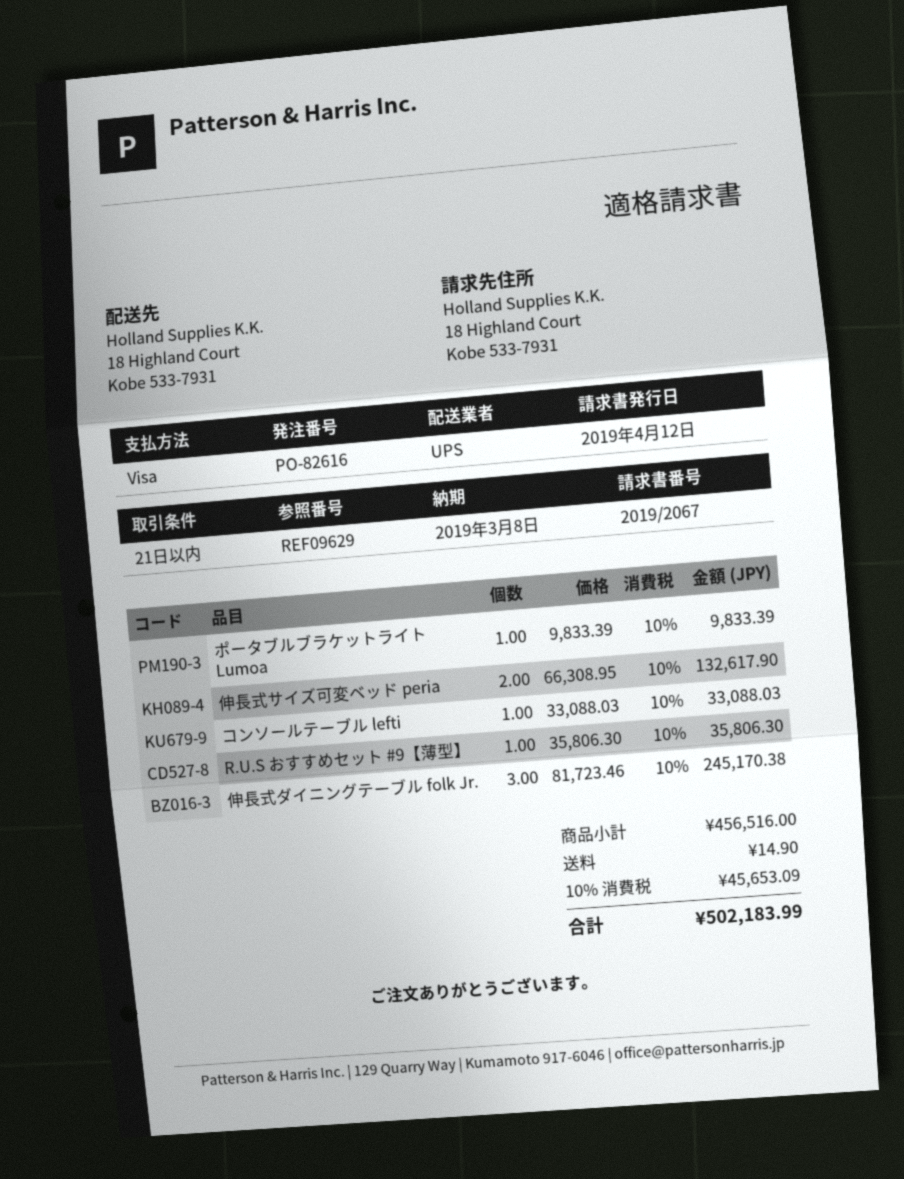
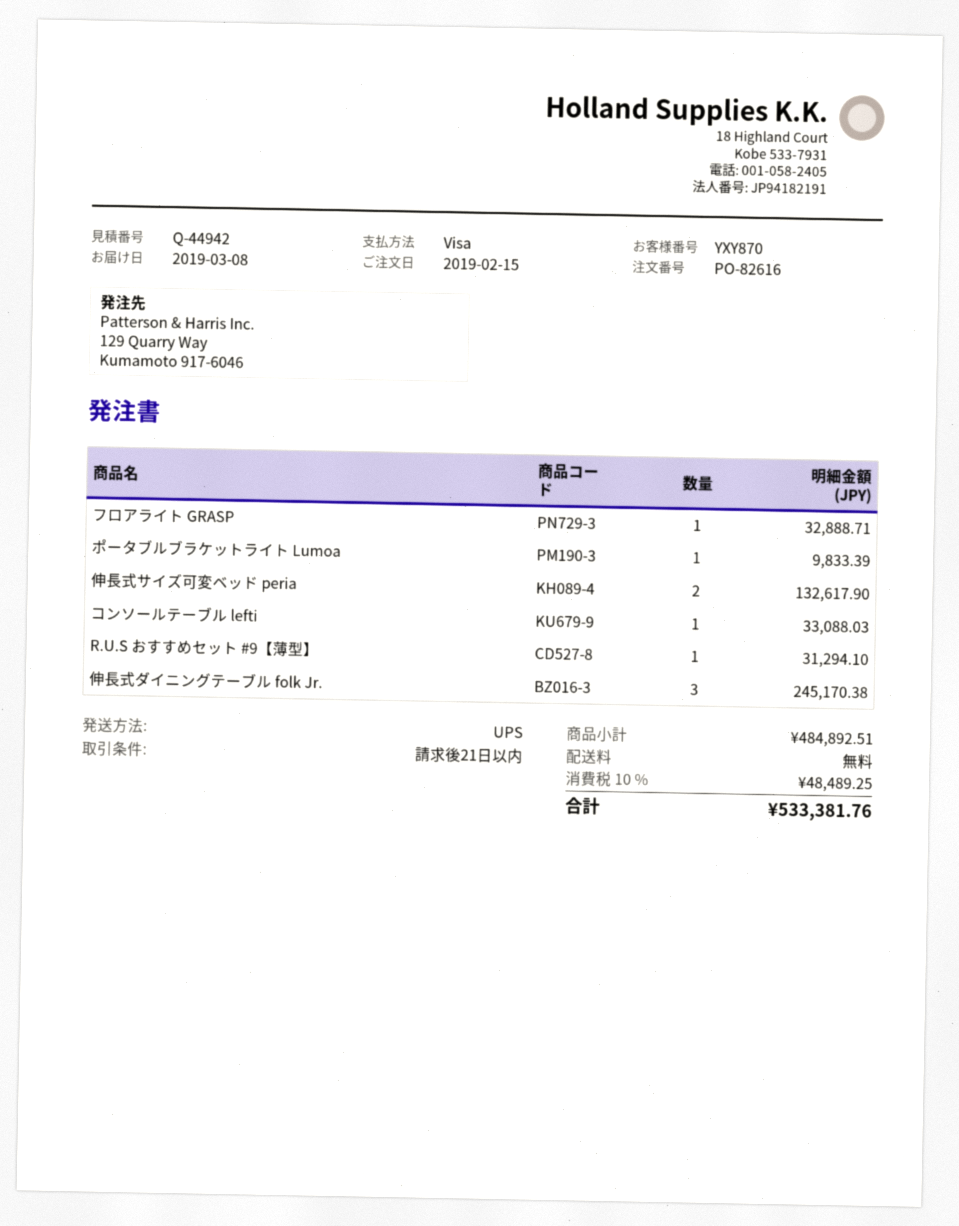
R.U.S おすすめセット #9【薄型】: 1 for 35806.30 -> 1 for 31294.10
フロアライト GRASP: none -> 1 for 32888.71
subtotal: 456516.00 -> 484892.51
shipping: 14.90 -> 0.00
tax: 10% = 45653.09 -> 10% = 48489.25
total: 502183.99 -> 533381.76

